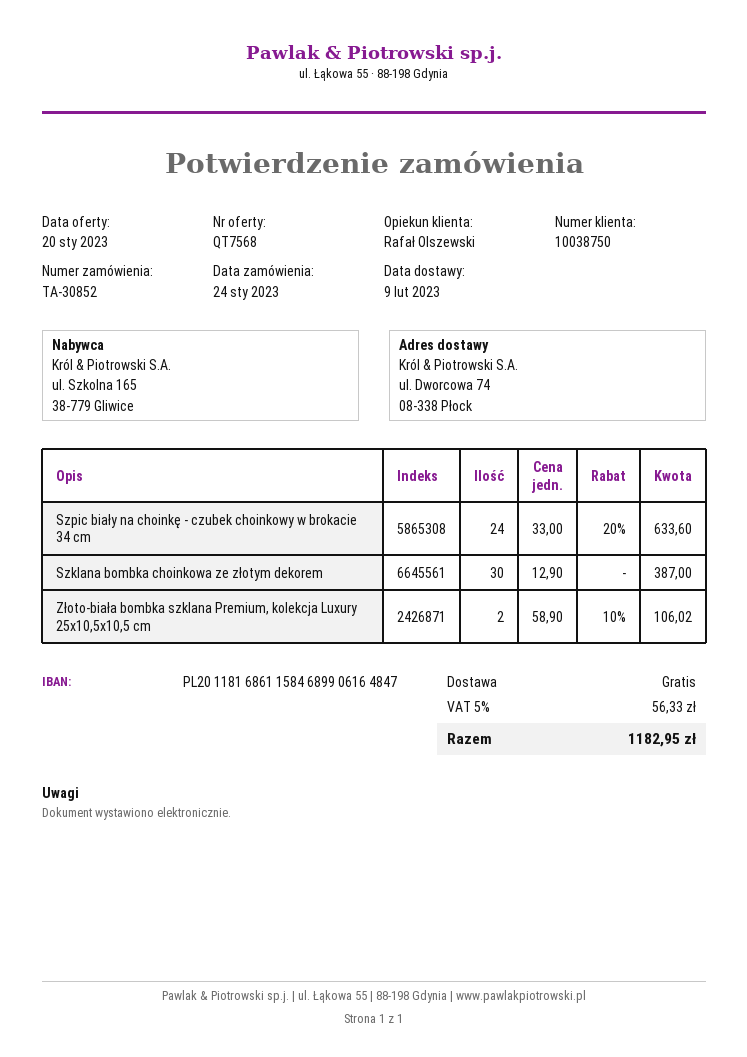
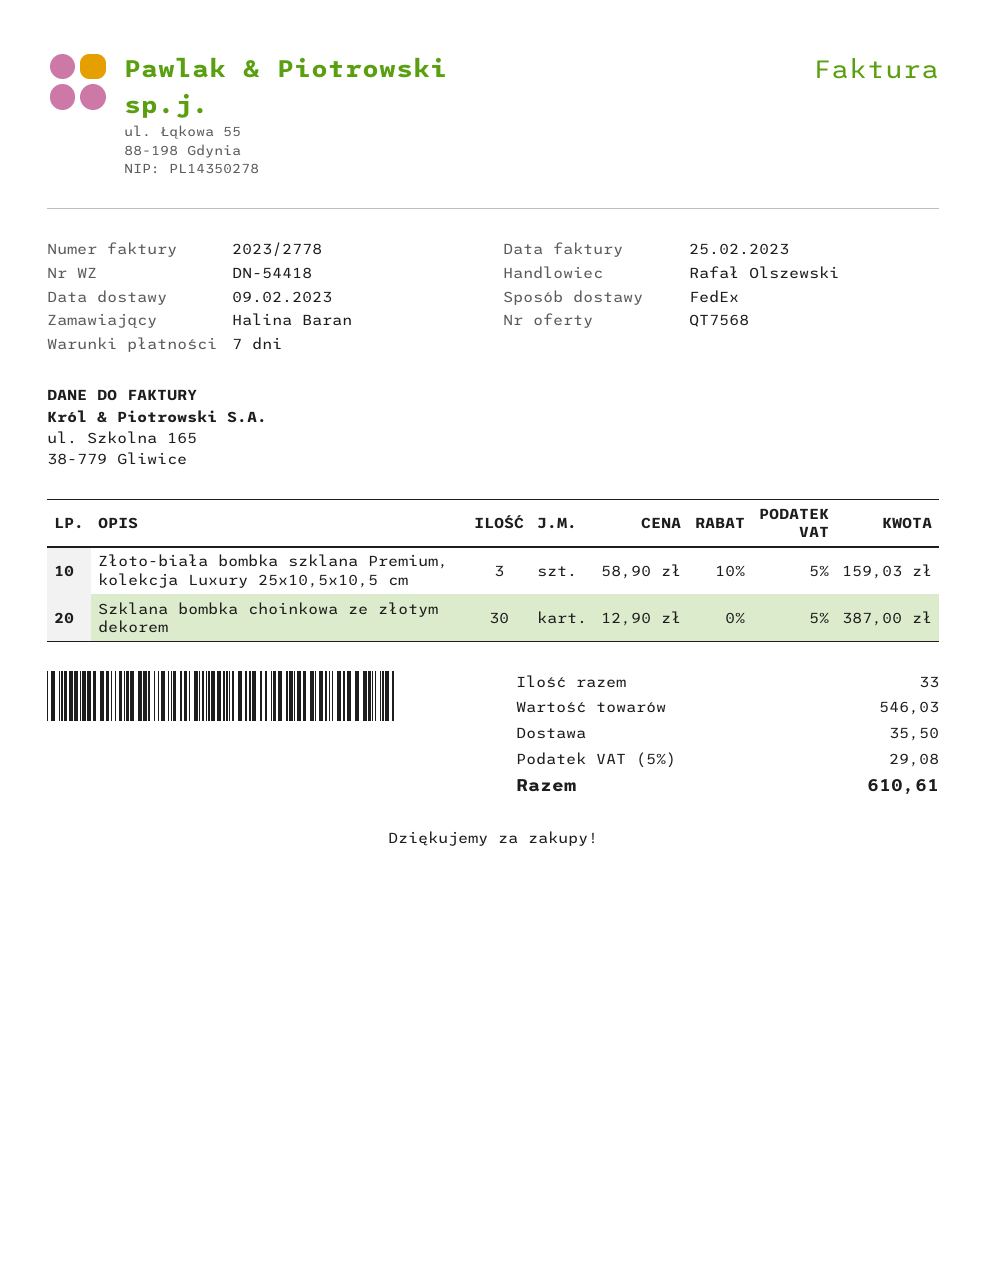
Szpic biały na choinkę - czubek choinkowy w brokacie 34 cm: 24 x 33.00 - 20% = 633.60 -> none
Złoto-biała bombka szklana Premium, kolekcja Luxury 25x10,5x10,5 cm: 2 x 58.90 - 10% = 106.02 -> 3 x 58.90 - 10% = 159.03
shipping: 0.00 -> 35.50
tax: 5% = 56.33 -> 5% = 29.08
total: 1182.95 -> 610.61

